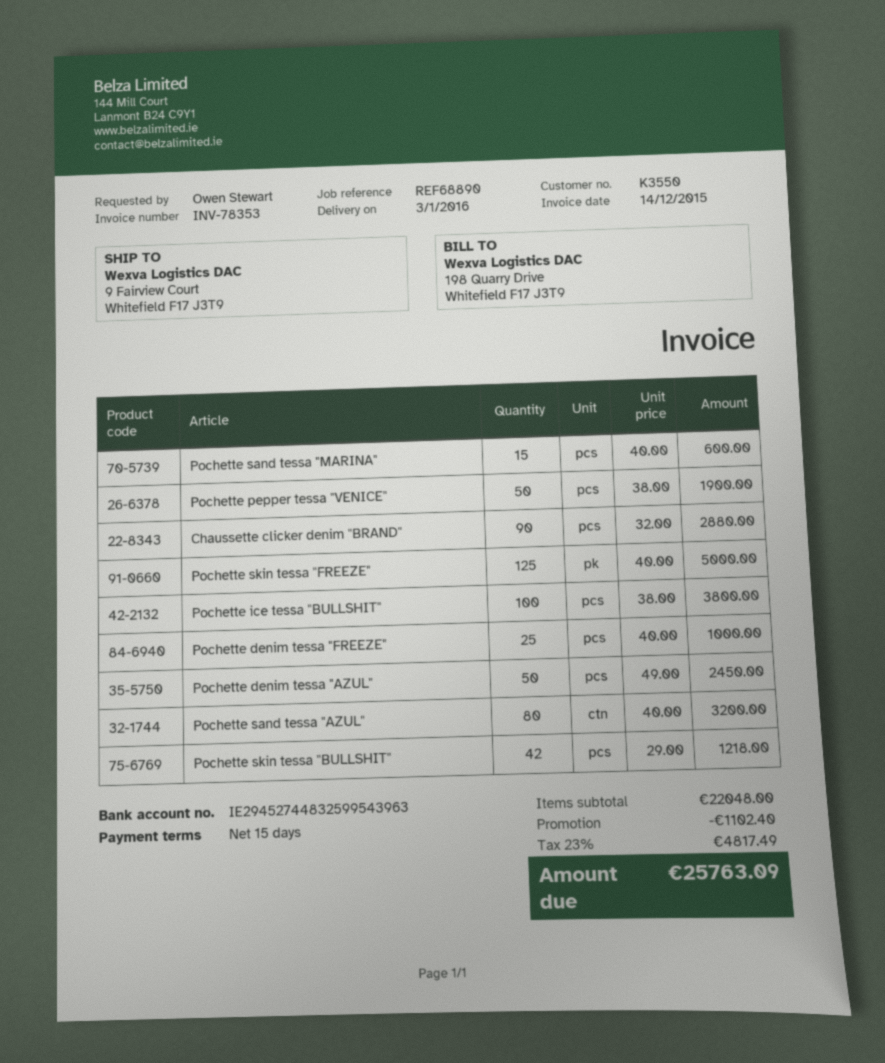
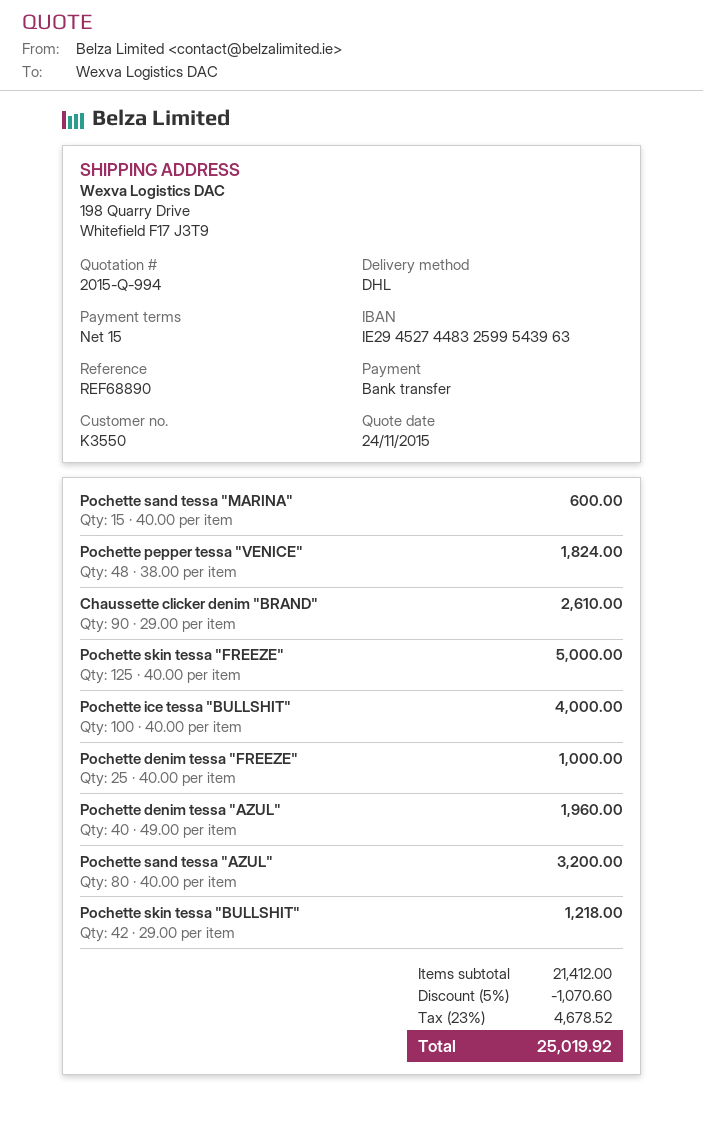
ship to: 9 Fairview Court, Whitefield F17 J3T9 -> 198 Quarry Drive, Whitefield F17 J3T9
Pochette pepper tessa "VENICE": 50 x 38.00 = 1900.00 -> 48 x 38.00 = 1824.00
Chaussette clicker denim "BRAND": 90 x 32.00 = 2880.00 -> 90 x 29.00 = 2610.00
Pochette ice tessa "BULLSHIT": 100 x 38.00 = 3800.00 -> 100 x 40.00 = 4000.00
Pochette denim tessa "AZUL": 50 x 49.00 = 2450.00 -> 40 x 49.00 = 1960.00
subtotal: 22048.00 -> 21412.00
discount: 1102.40 -> 1070.60
tax: 23% = 4817.49 -> 23% = 4678.52
total: 25763.09 -> 25019.92

